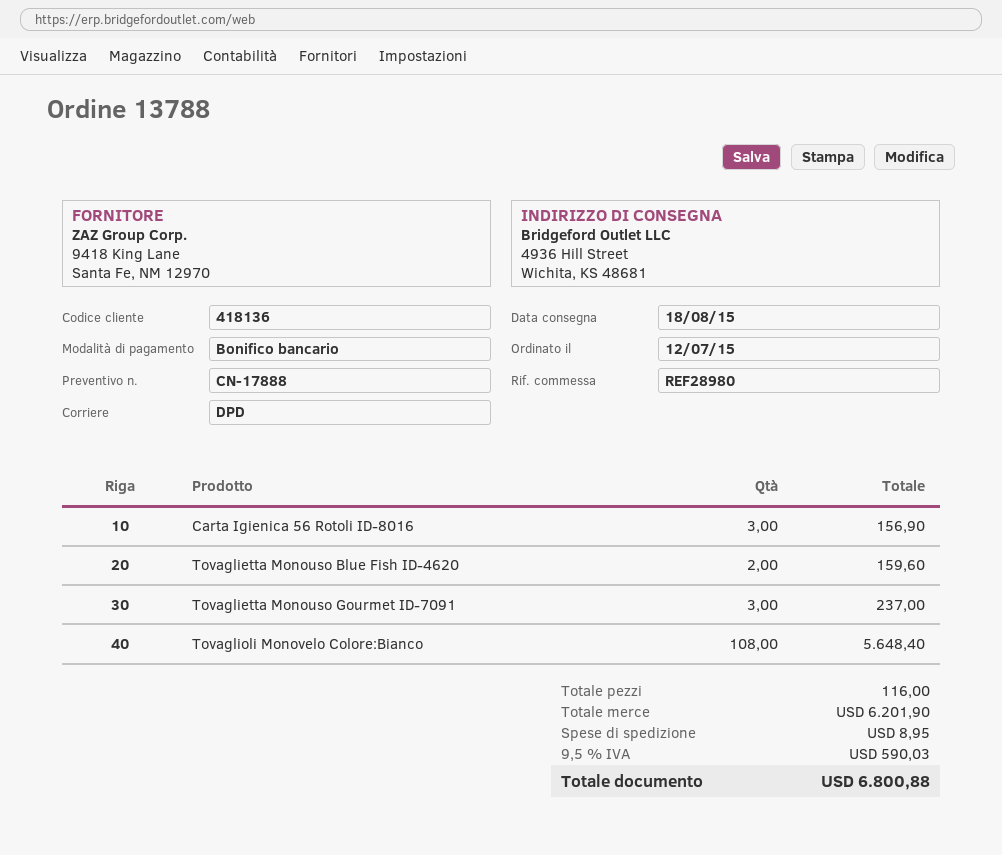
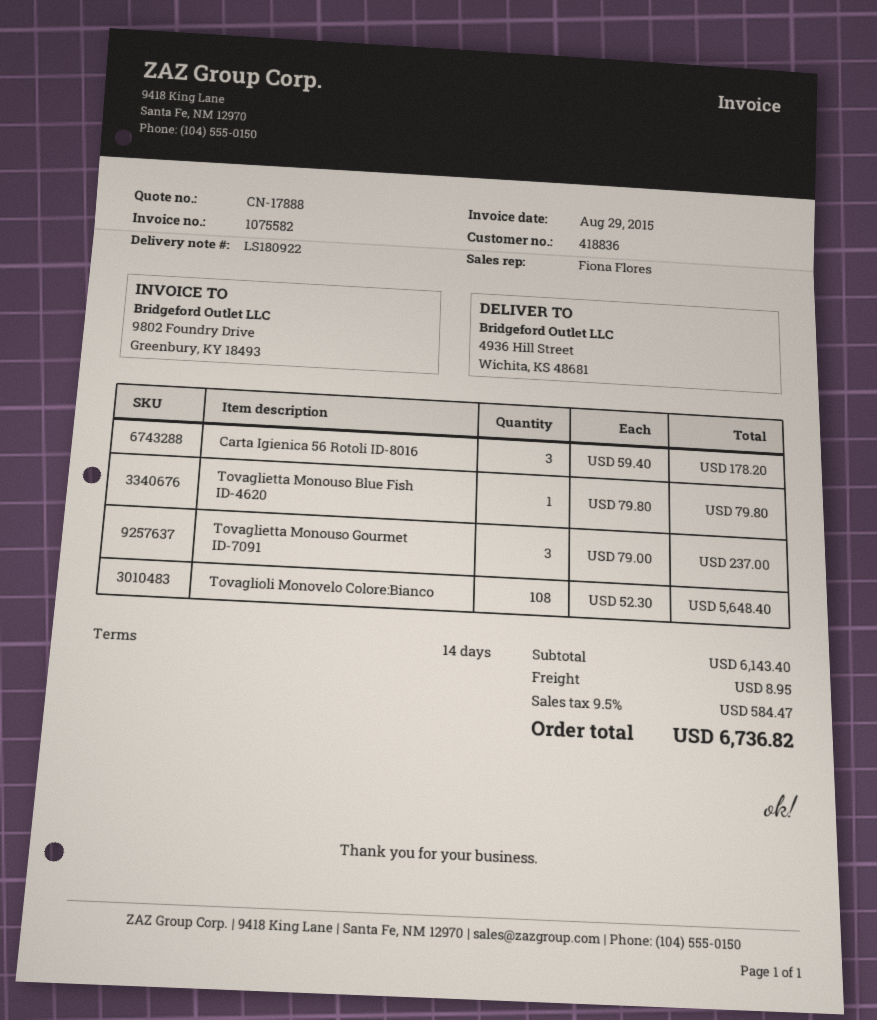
customer number: 418136 -> 418836
Carta Igienica 56 Rotoli ID-8016: 3 for 156.90 -> 3 for 178.20
Tovaglietta Monouso Blue Fish ID-4620: 2 for 159.60 -> 1 for 79.80
subtotal: 6201.90 -> 6143.40
tax: 9.5% = 590.03 -> 9.5% = 584.47
total: 6800.88 -> 6736.82

